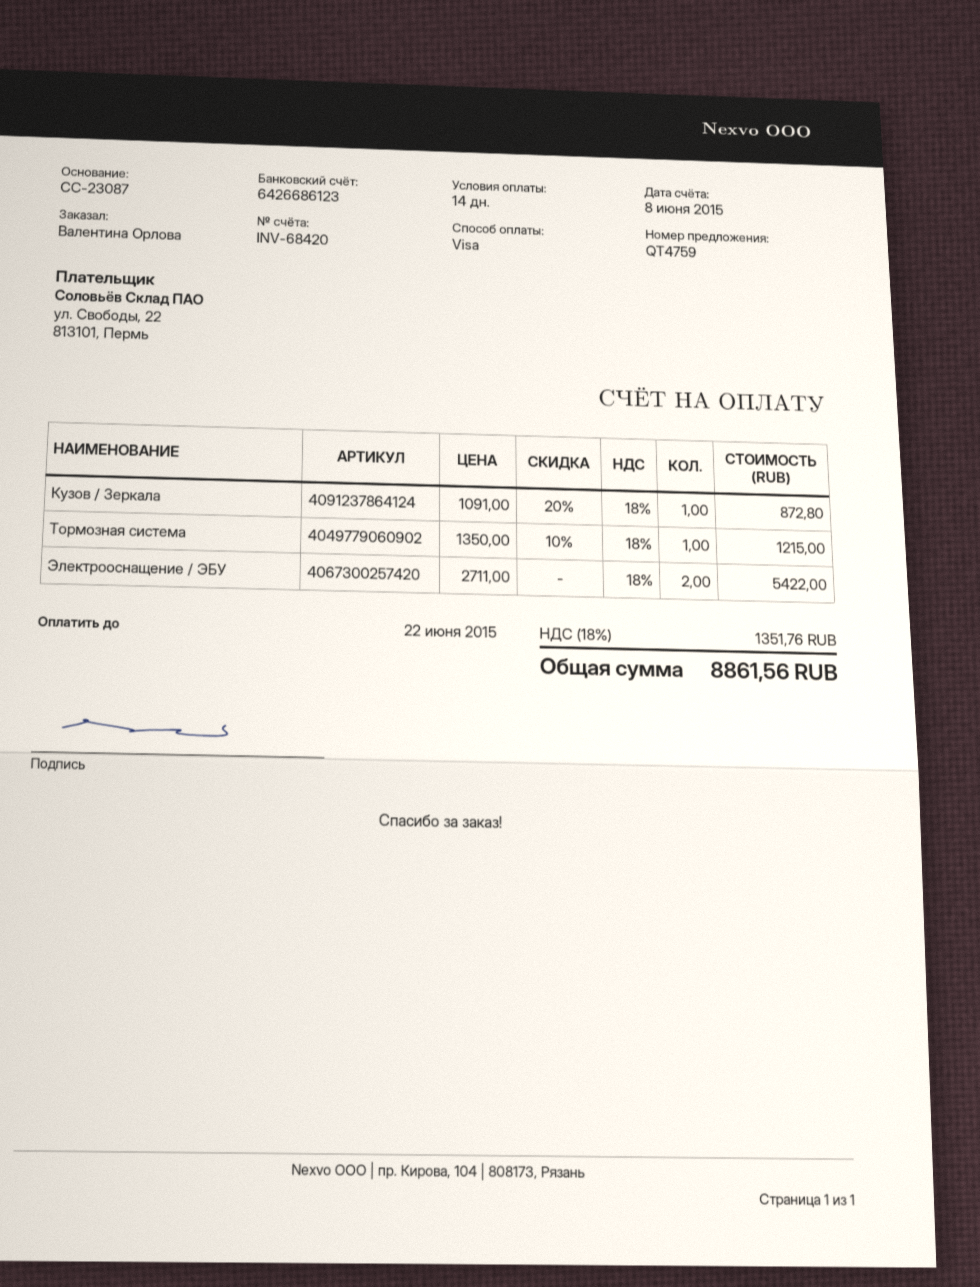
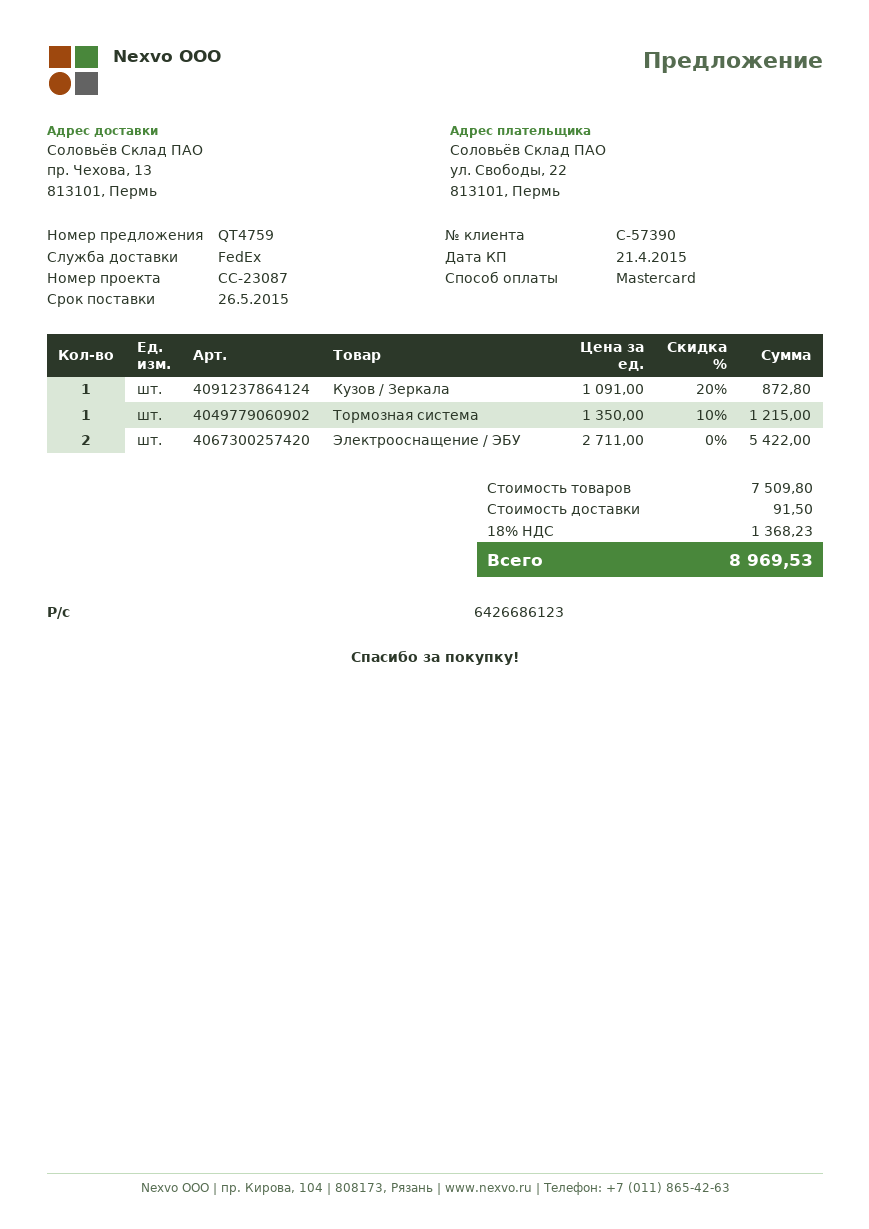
payment method: Visa -> Mastercard
shipping: none -> 91.50
tax: 18% = 1351.76 -> 18% = 1368.23
total: 8861.56 -> 8969.53

